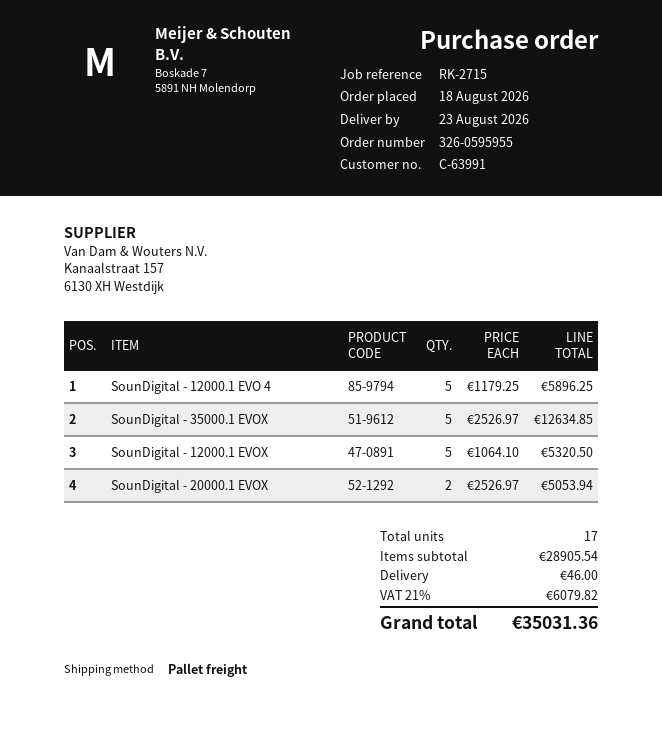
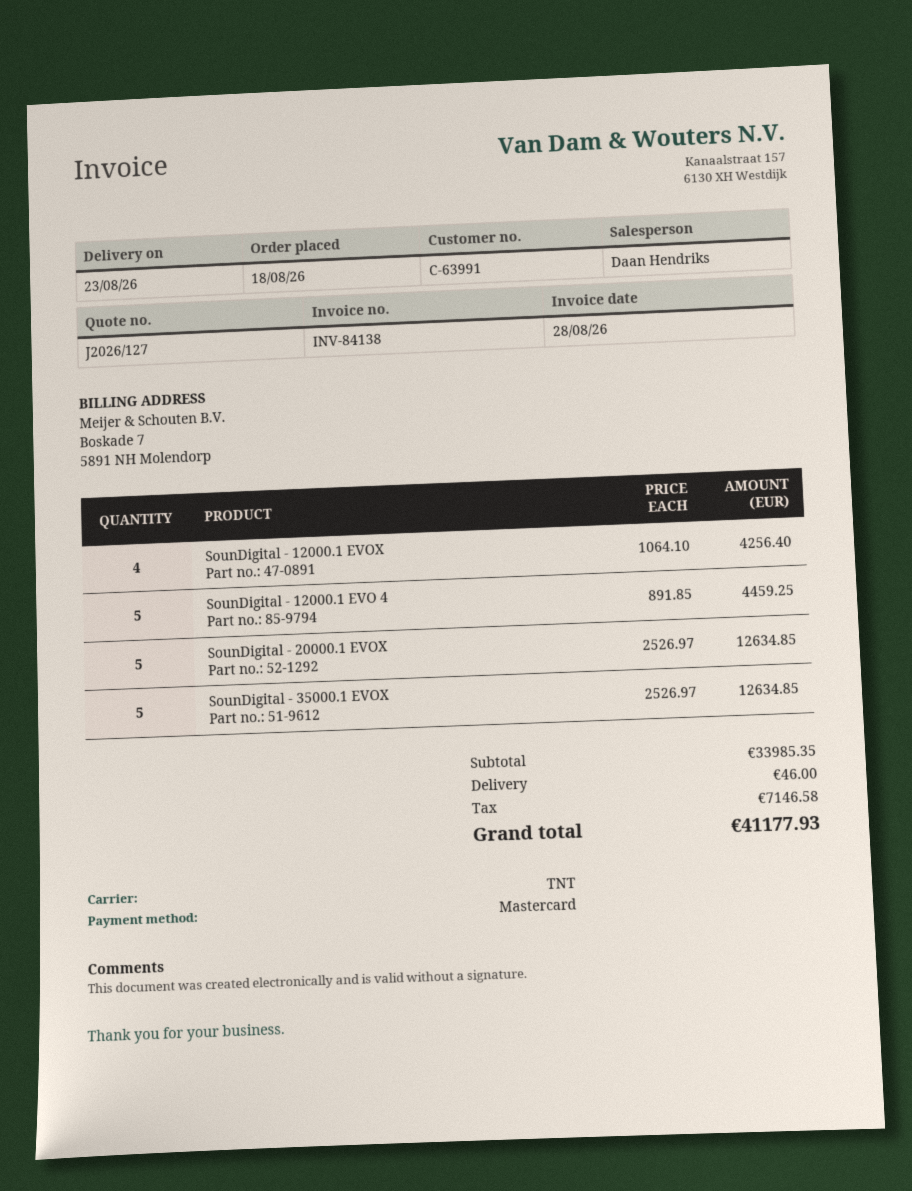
shipping method: pallet freight -> TNT
SounDigital - 12000.1 EVO 4: 5 x 1179.25 = 5896.25 -> 5 x 891.85 = 4459.25
SounDigital - 12000.1 EVOX: 5 x 1064.10 = 5320.50 -> 4 x 1064.10 = 4256.40
SounDigital - 20000.1 EVOX: 2 x 2526.97 = 5053.94 -> 5 x 2526.97 = 12634.85
subtotal: 28905.54 -> 33985.35
tax: 6079.82 -> 7146.58
total: 35031.36 -> 41177.93

